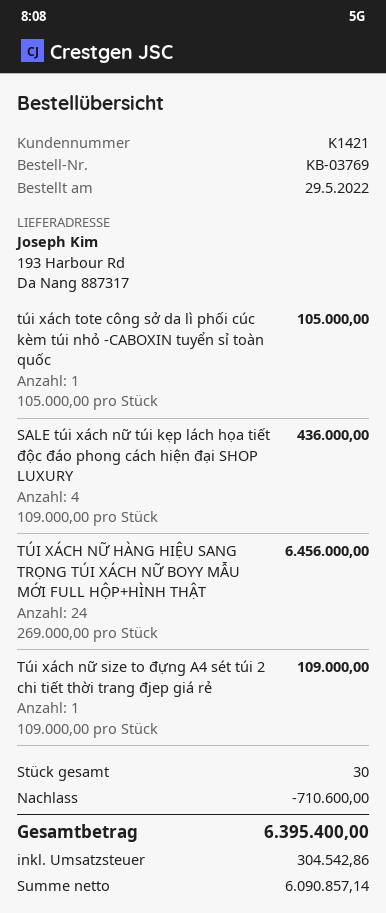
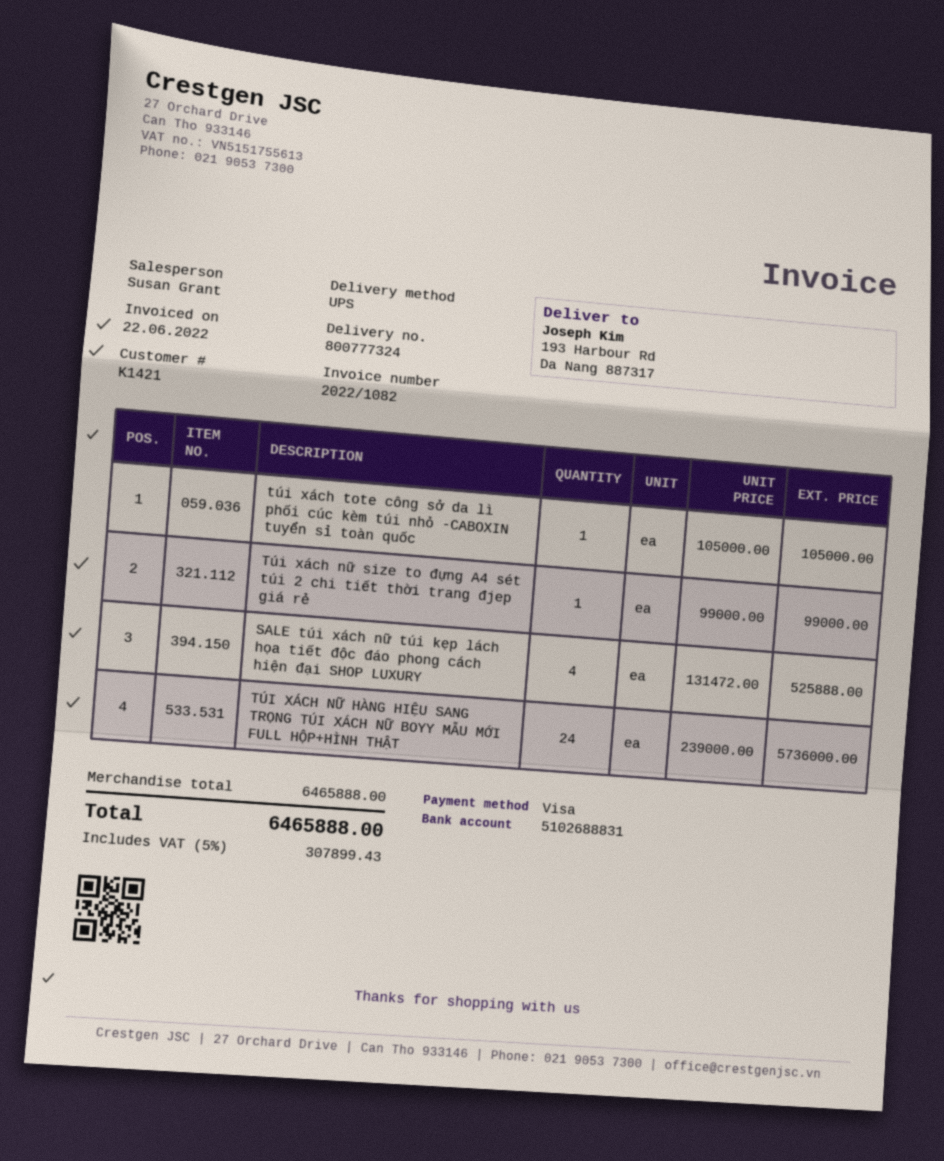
SALE túi xách nữ túi kẹp lách họa tiết độc đáo phong cách hiện đại SHOP LUXURY: 4 x 109000.00 = 436000.00 -> 4 x 131472.00 = 525888.00
TÚI XÁCH NỮ HÀNG HIỆU SANG TRỌNG TÚI XÁCH NỮ BOYY MẪU MỚI FULL HỘP+HÌNH THẬT: 24 x 269000.00 = 6456000.00 -> 24 x 239000.00 = 5736000.00
Túi xách nữ size to đựng A4 sét túi 2 chi tiết thời trang đjep giá rẻ: 1 x 109000.00 = 109000.00 -> 1 x 99000.00 = 99000.00
discount: 710600.00 -> none
tax: 304542.86 -> 307899.43
total: 6395400.00 -> 6465888.00

